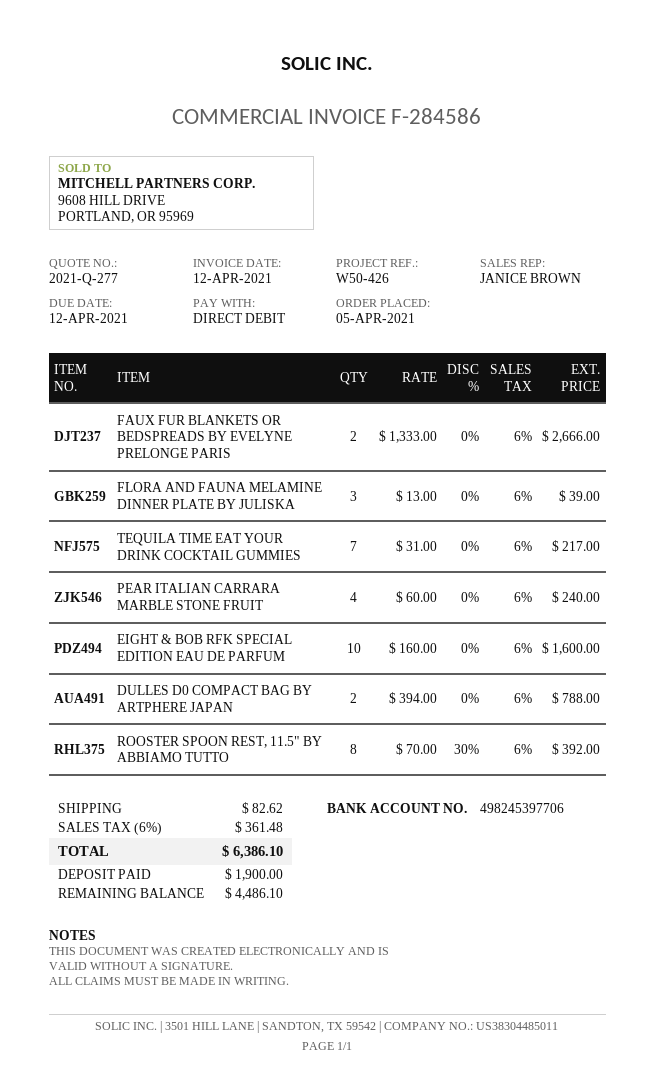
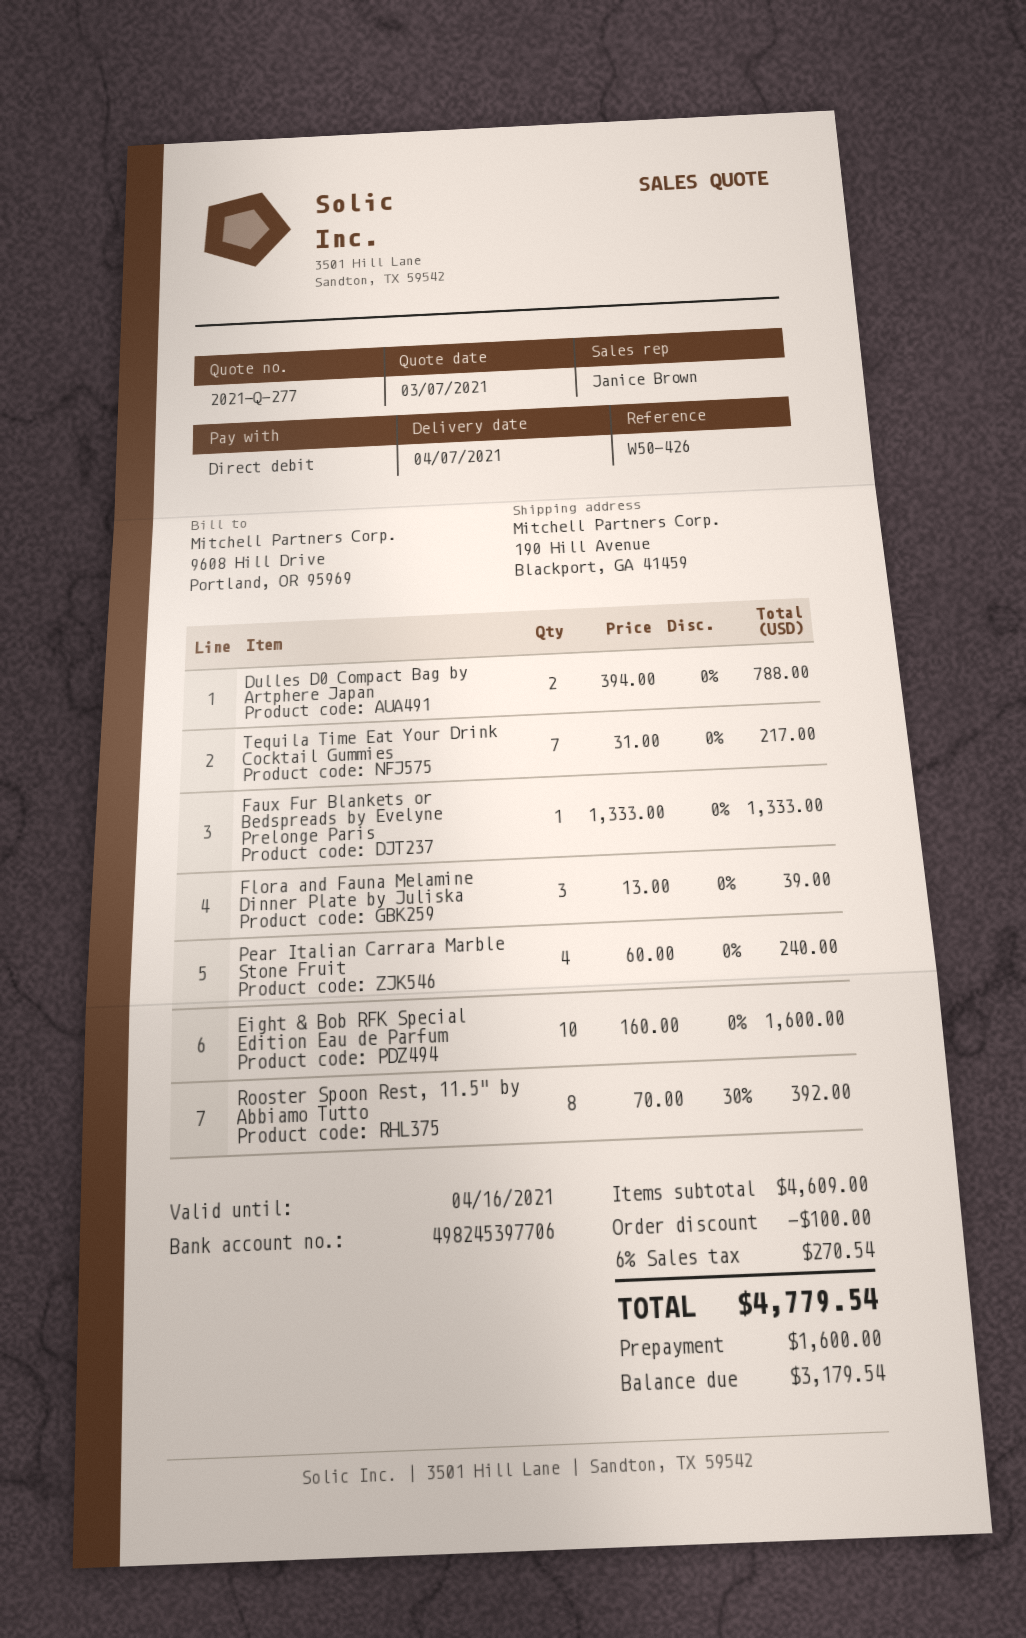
FAUX FUR BLANKETS OR BEDSPREADS BY EVELYNE PRELONGE PARIS: 2 x 1333.00 = 2666.00 -> 1 x 1333.00 = 1333.00
discount: none -> 100.00
shipping: 82.62 -> none
tax: 6% = 361.48 -> 6% = 270.54
total: 6386.10 -> 4779.54
deposit: 1900.00 -> 1600.00
balance: 4486.10 -> 3179.54

